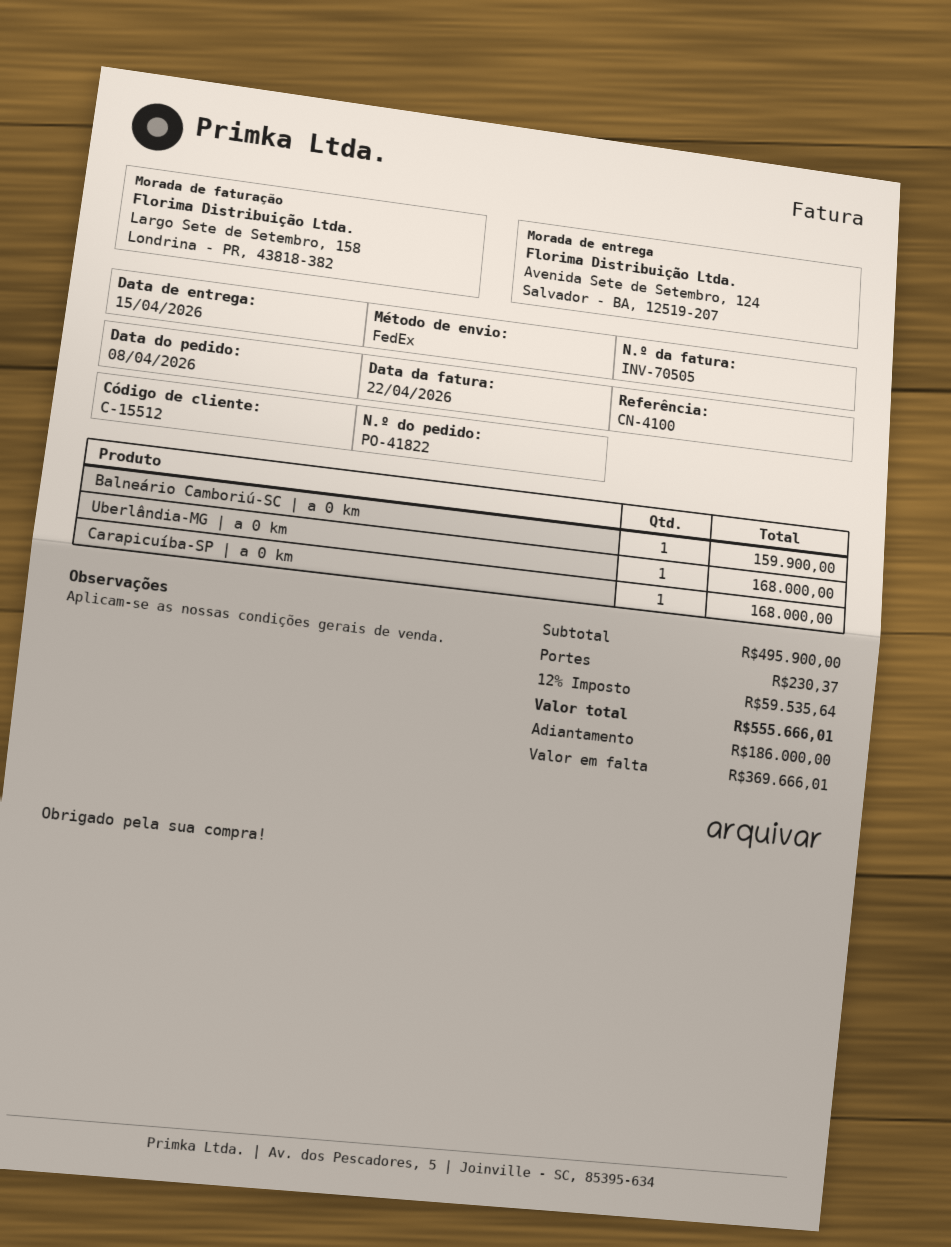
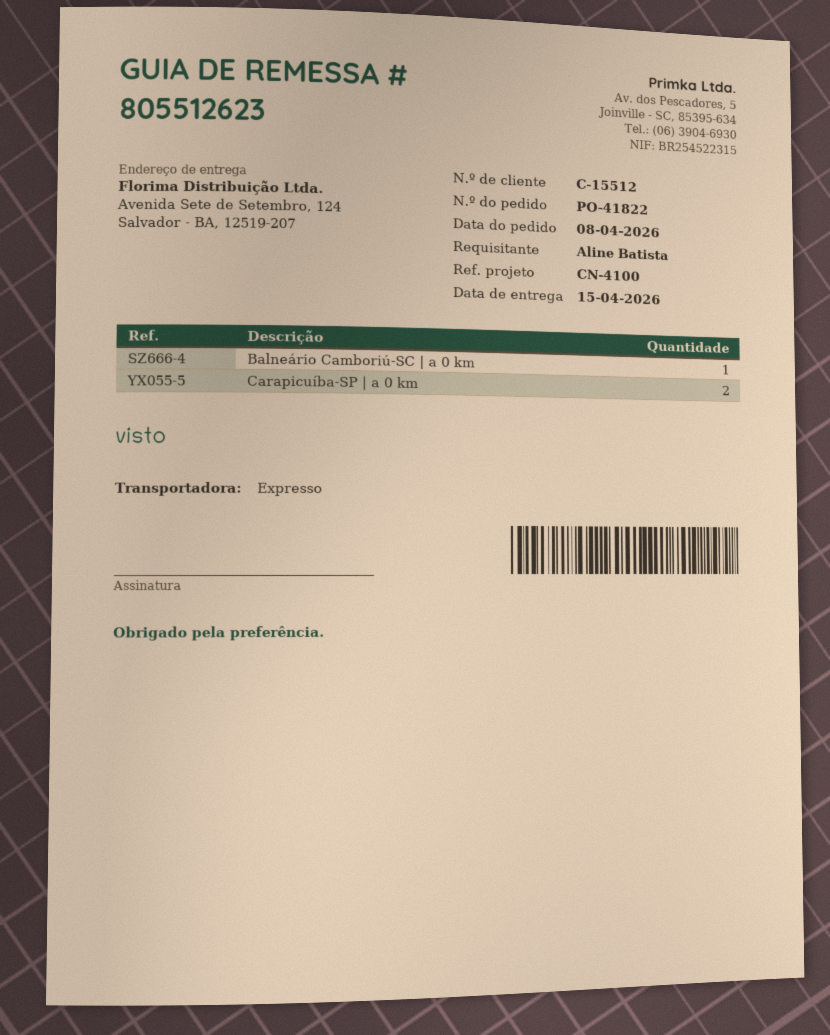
shipping method: FedEx -> express
Uberlândia-MG | a 0 km: 1 -> none
Carapicuíba-SP | a 0 km: 1 -> 2

